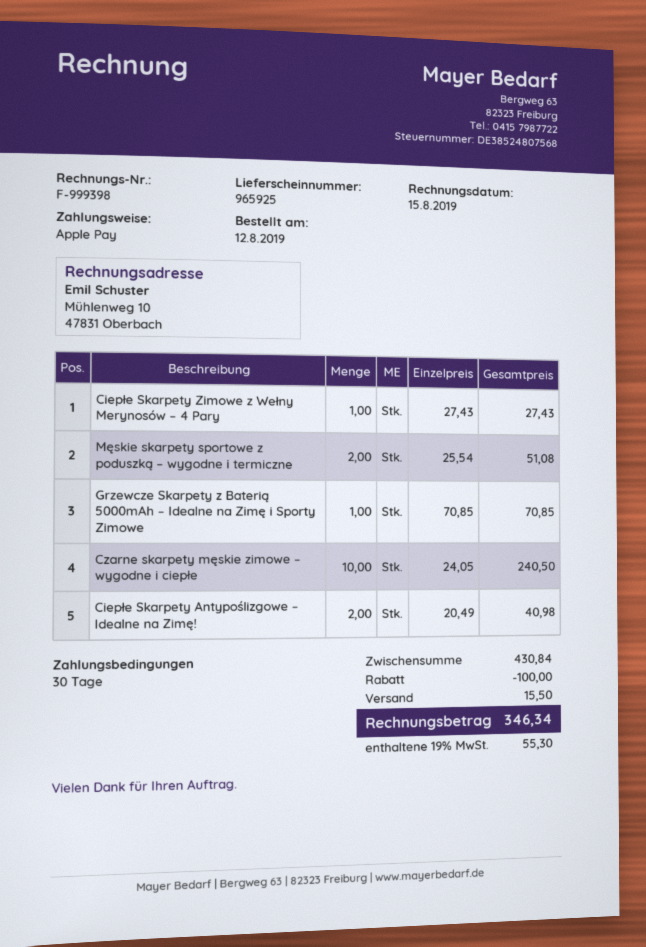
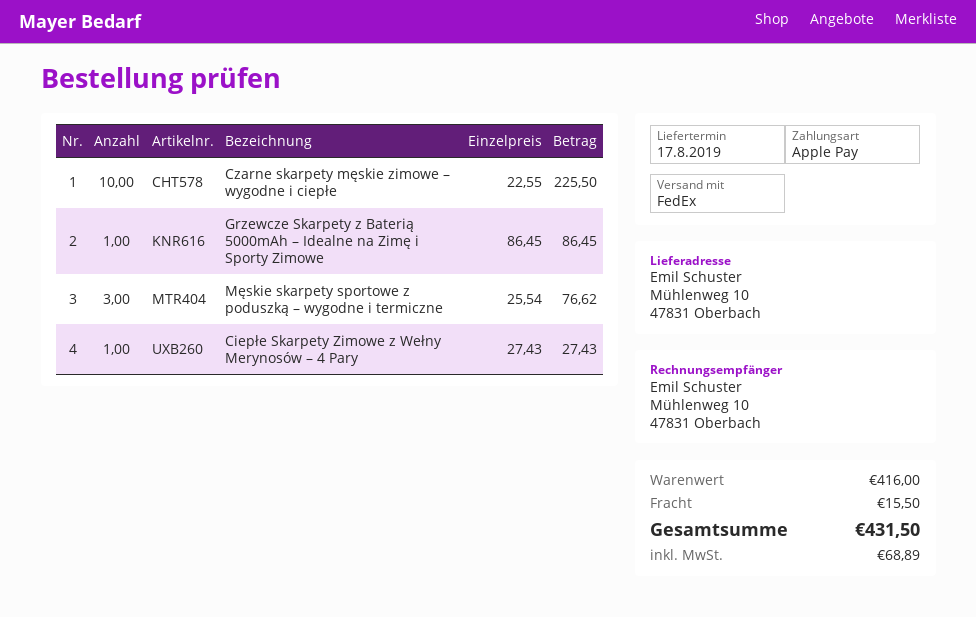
Męskie skarpety sportowe z poduszką – wygodne i termiczne: 2 x 25.54 = 51.08 -> 3 x 25.54 = 76.62
Grzewcze Skarpety z Baterią 5000mAh – Idealne na Zimę i Sporty Zimowe: 1 x 70.85 = 70.85 -> 1 x 86.45 = 86.45
Czarne skarpety męskie zimowe – wygodne i ciepłe: 10 x 24.05 = 240.50 -> 10 x 22.55 = 225.50
Ciepłe Skarpety Antypoślizgowe – Idealne na Zimę!: 2 x 20.49 = 40.98 -> none
subtotal: 430.84 -> 416.00
discount: 100.00 -> none
tax: 55.30 -> 68.89
total: 346.34 -> 431.50

